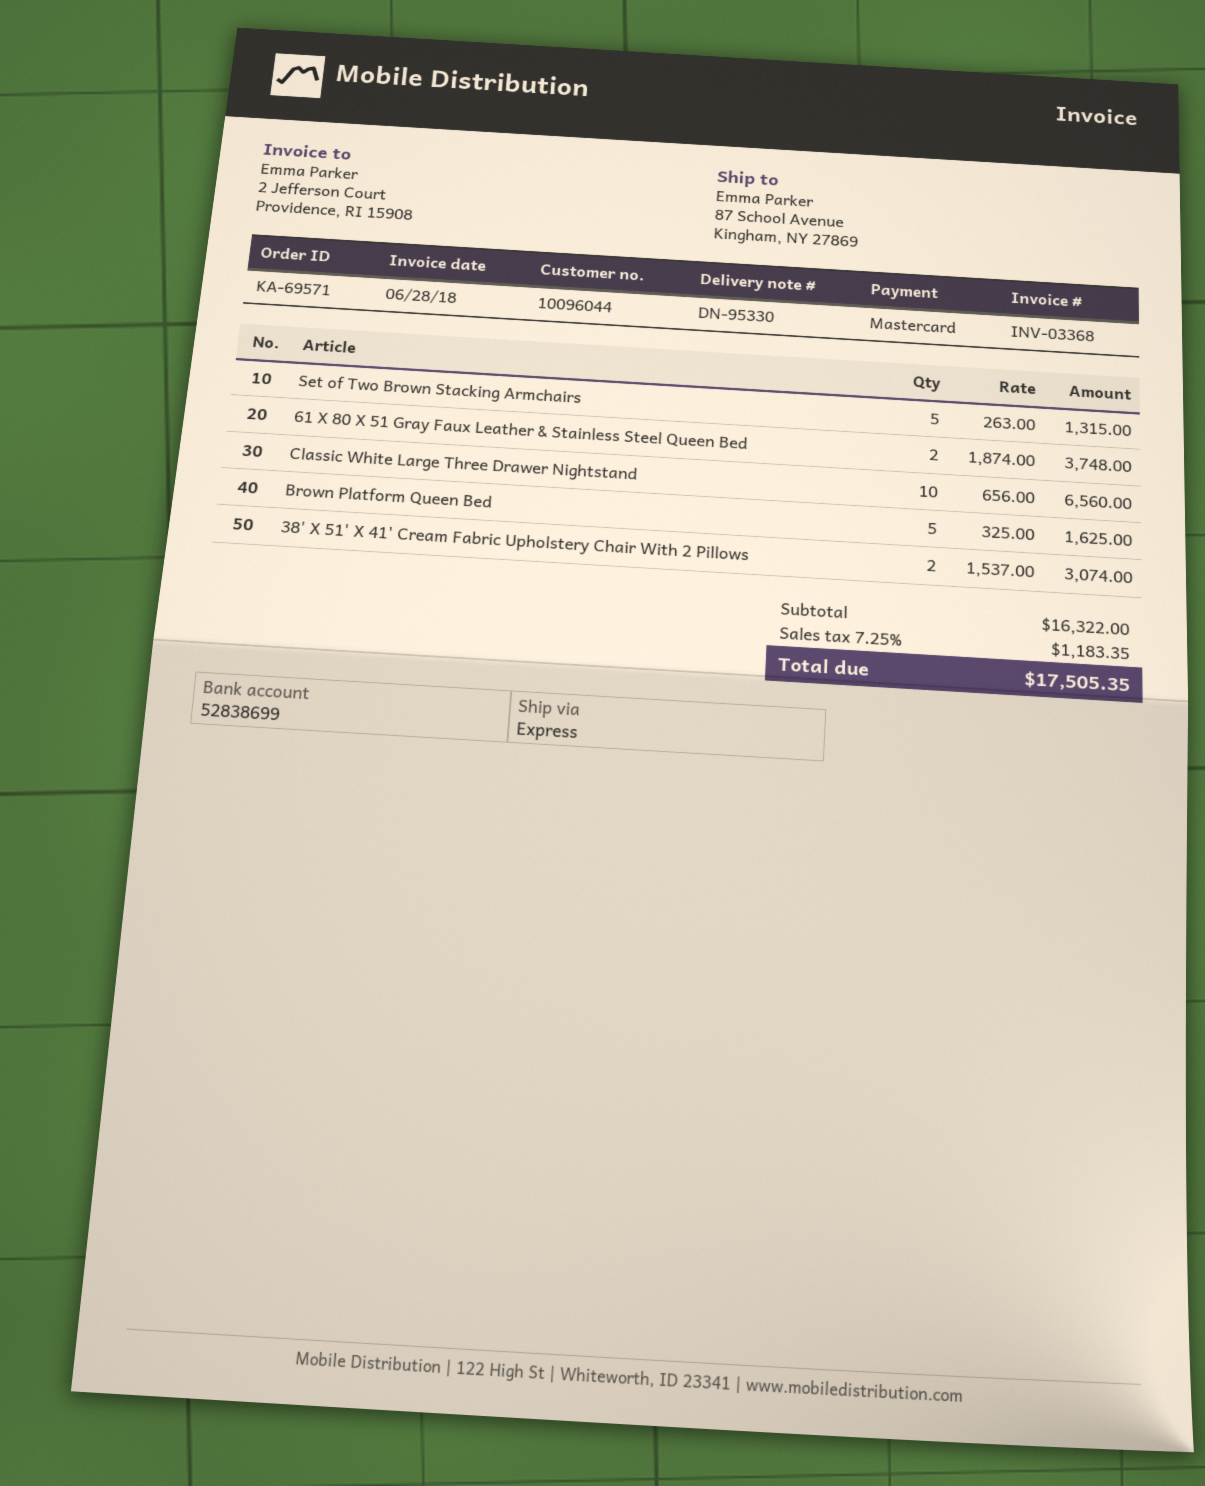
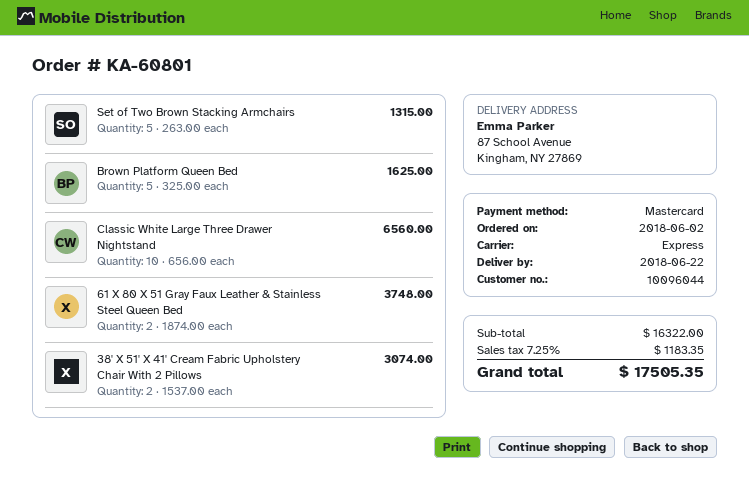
order number: KA-69571 -> KA-60801

